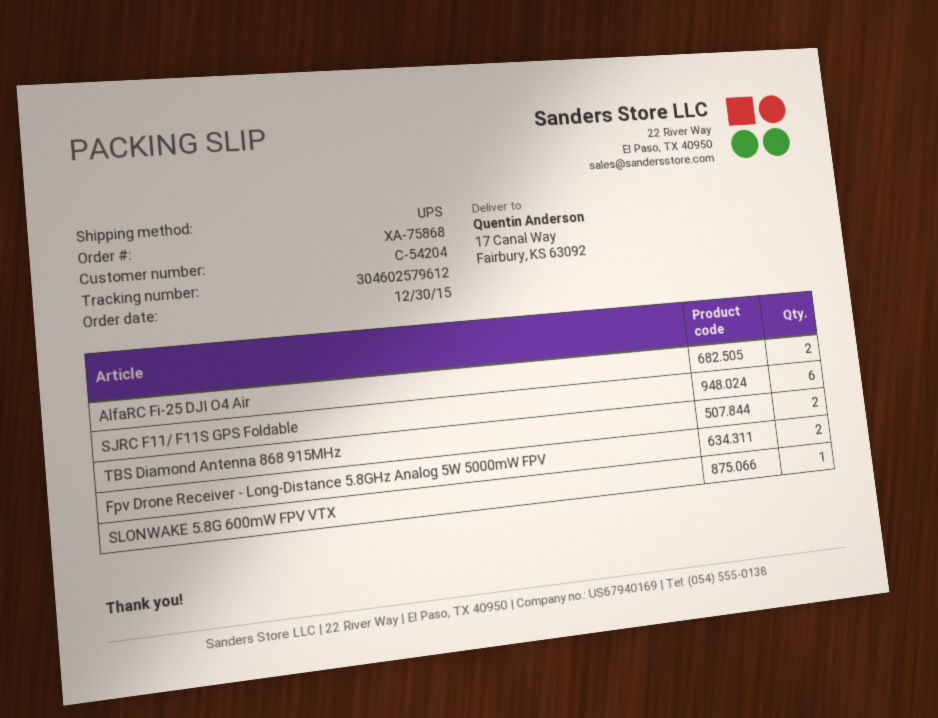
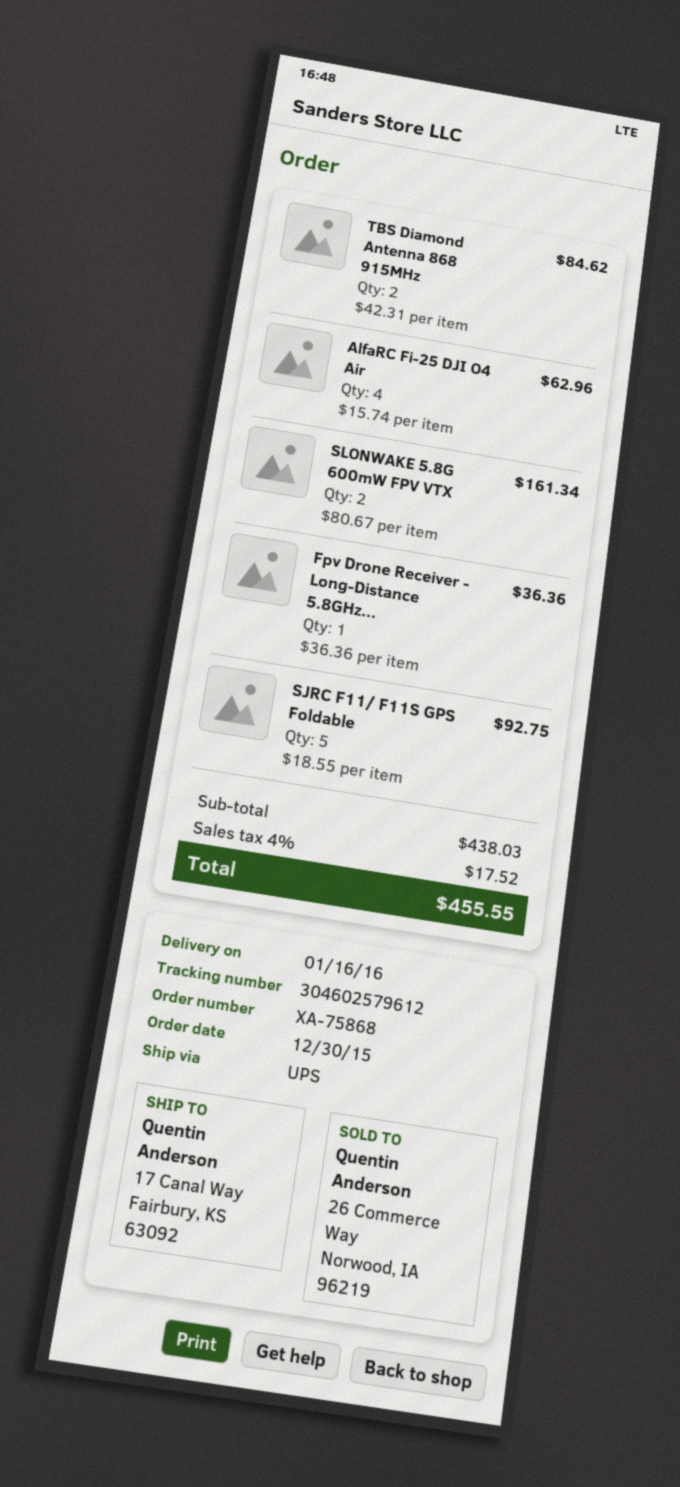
AlfaRC Fi-25 DJI O4 Air: 2 -> 4
SJRC F11/ F11S GPS Foldable: 6 -> 5
Fpv Drone Receiver - Long-Distance 5.8GHz Analog 5W 5000mW FPV: 2 -> 1
SLONWAKE 5.8G 600mW FPV VTX: 1 -> 2

